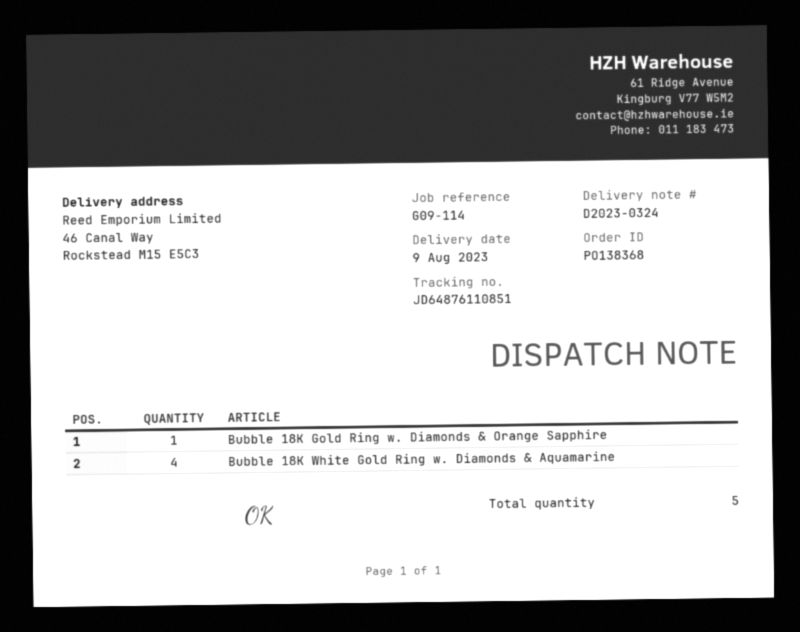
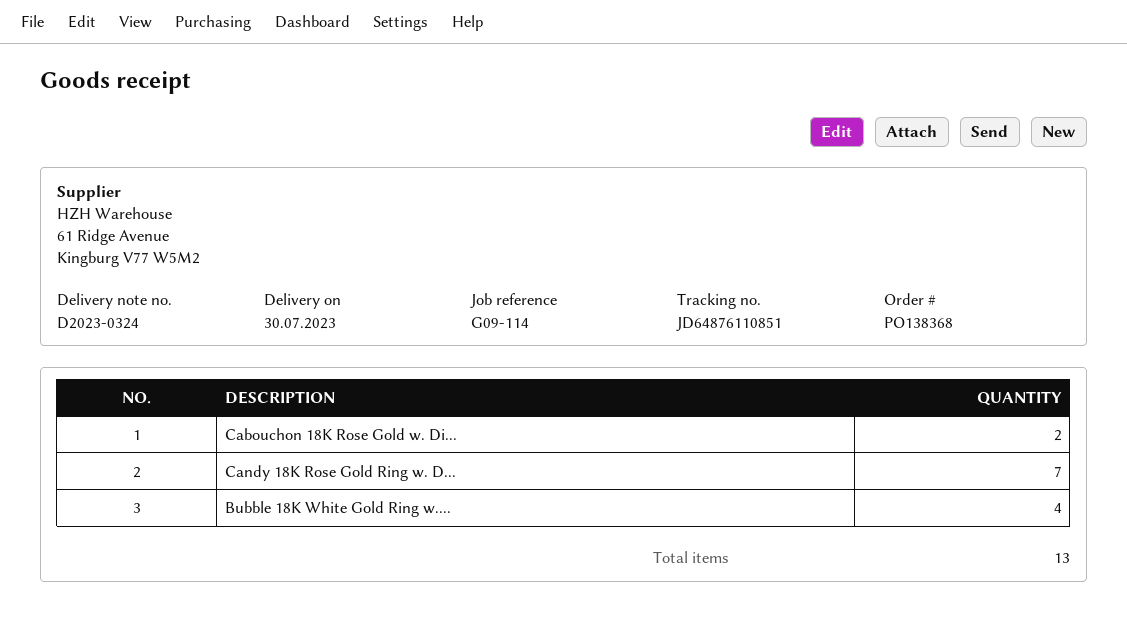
delivery date: 2023-08-09 -> 2023-07-30
Bubble 18K Gold Ring w. Diamonds & Orange Sapphire: 1 -> none
Cabouchon 18K Rose Gold w. Di...: none -> 2
Candy 18K Rose Gold Ring w. D...: none -> 7
total quantity: 5 -> 13

